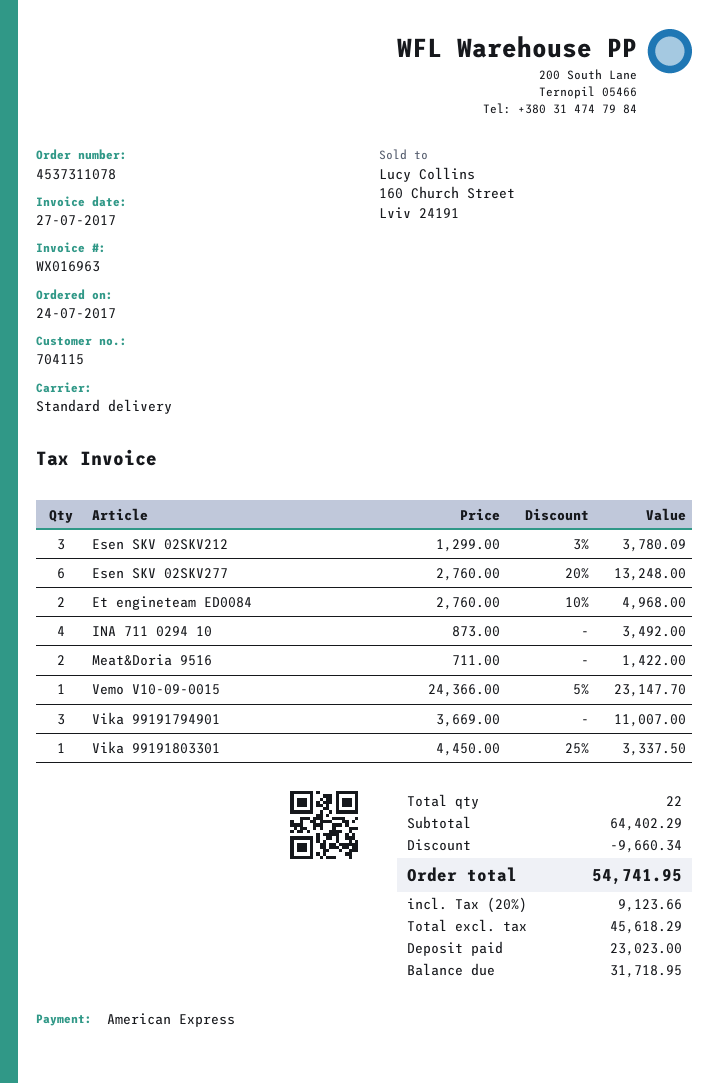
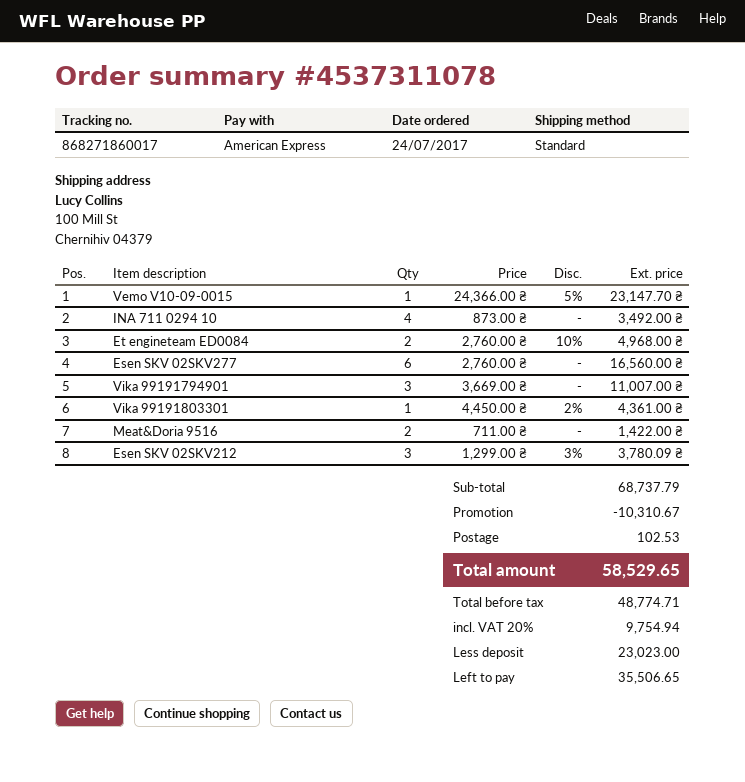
Esen SKV 02SKV277: 6 x 2760.00 - 20% = 13248.00 -> 6 x 2760.00 = 16560.00
Vika 99191803301: 1 x 4450.00 - 25% = 3337.50 -> 1 x 4450.00 - 2% = 4361.00
subtotal: 64402.29 -> 68737.79
discount: 9660.34 -> 10310.67
shipping: none -> 102.53
net: 45618.29 -> 48774.71
tax: 20% = 9123.66 -> 20% = 9754.94
total: 54741.95 -> 58529.65
balance: 31718.95 -> 35506.65

